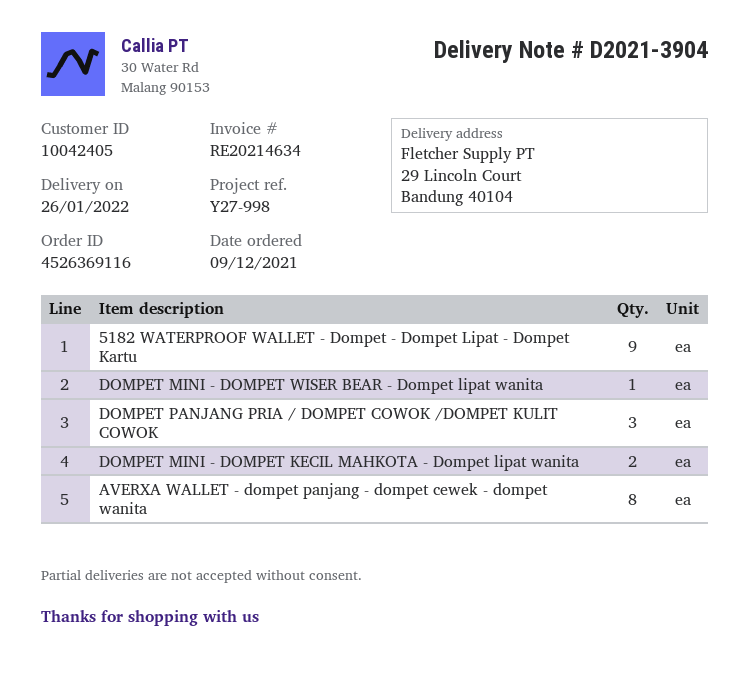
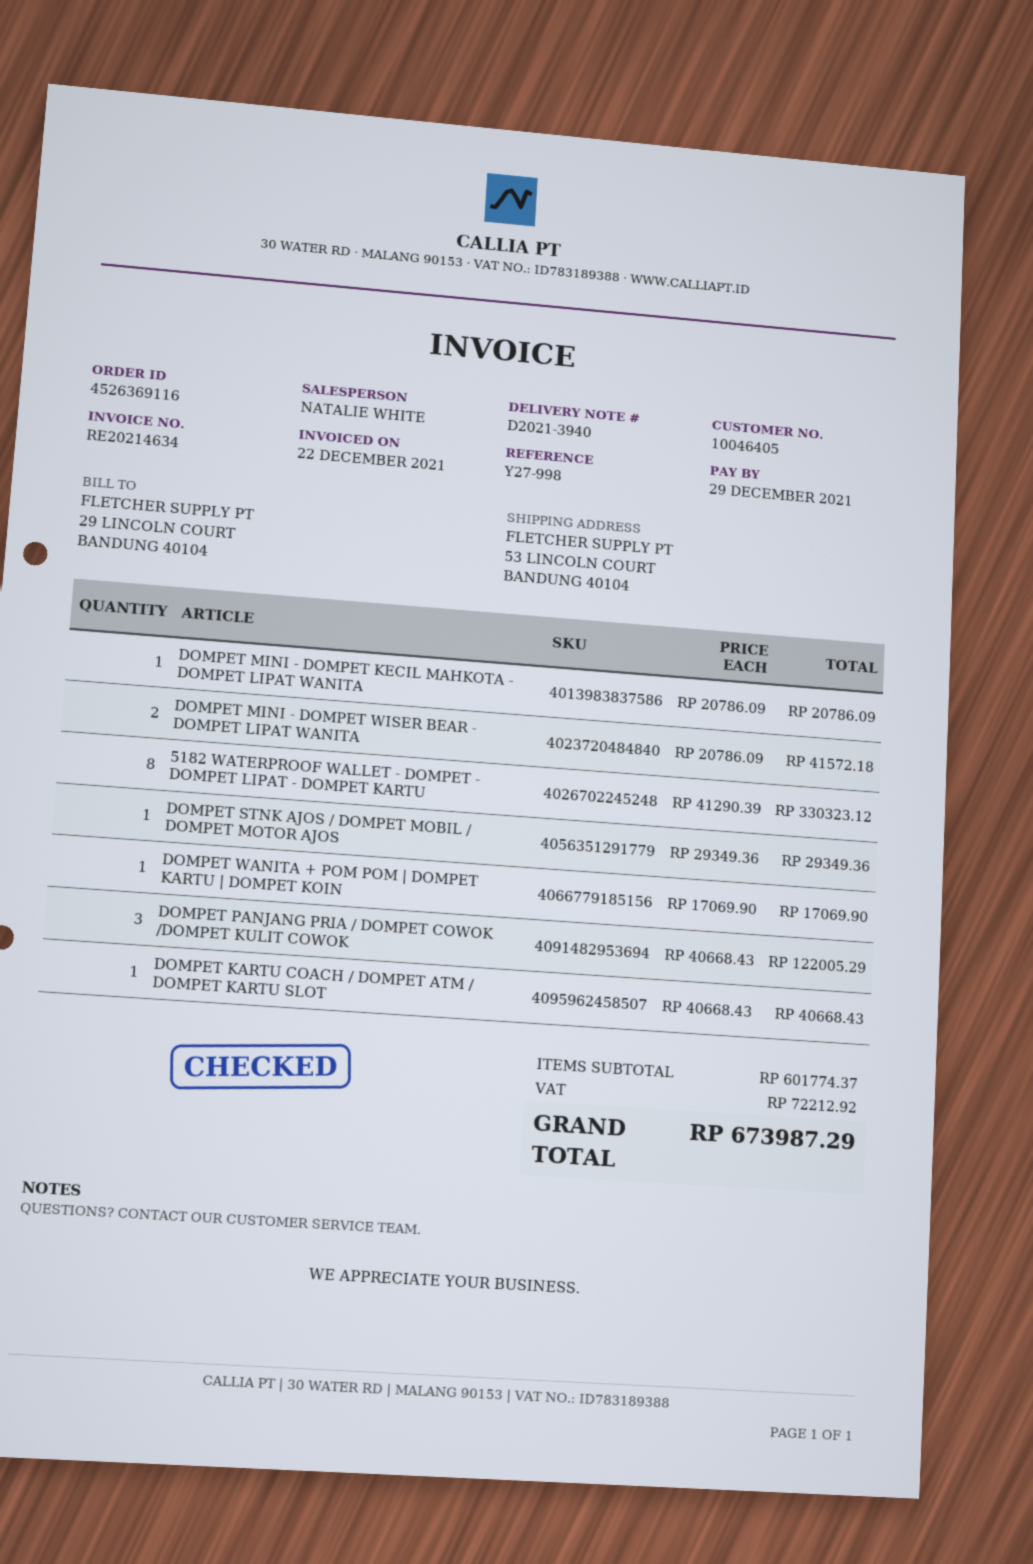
delivery note number: D2021-3904 -> D2021-3940
customer number: 10042405 -> 10046405
ship to: 29 Lincoln Court, Bandung 40104 -> 53 LINCOLN COURT, BANDUNG 40104
5182 WATERPROOF WALLET - Dompet - Dompet Lipat - Dompet Kartu: 9 -> 8
DOMPET MINI - DOMPET WISER BEAR - Dompet lipat wanita: 1 -> 2
DOMPET MINI - DOMPET KECIL MAHKOTA - Dompet lipat wanita: 2 -> 1
AVERXA WALLET - dompet panjang - dompet cewek - dompet wanita: 8 -> none
DOMPET STNK AJOS / DOMPET MOBIL / DOMPET MOTOR AJOS: none -> 1
DOMPET WANITA + POM POM | DOMPET KARTU | DOMPET KOIN: none -> 1
DOMPET KARTU COACH / DOMPET ATM / DOMPET KARTU SLOT: none -> 1

